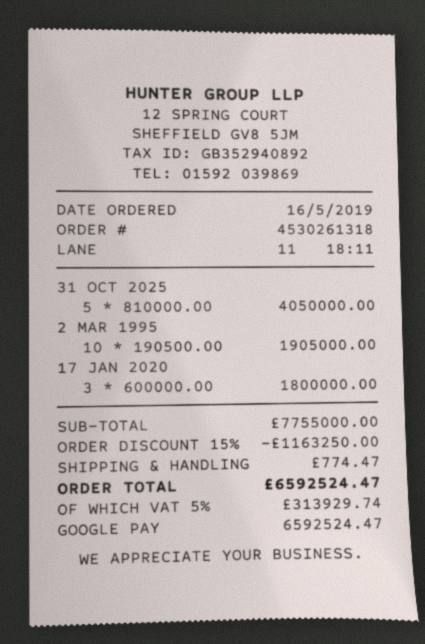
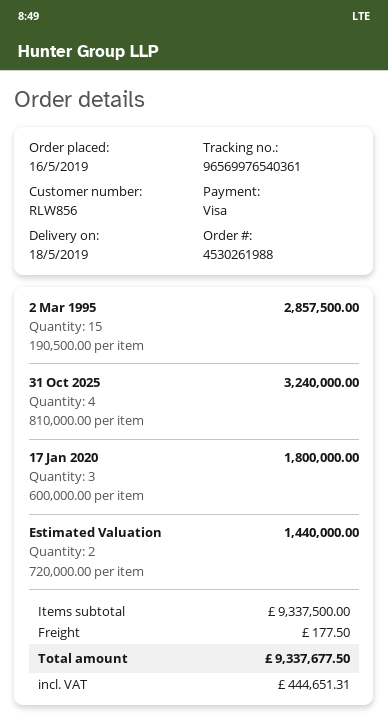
order number: 4530261318 -> 4530261988
payment method: Google Pay -> Visa
31 OCT 2025: 5 x 810000.00 = 4050000.00 -> 4 x 810000.00 = 3240000.00
2 MAR 1995: 10 x 190500.00 = 1905000.00 -> 15 x 190500.00 = 2857500.00
Estimated Valuation: none -> 2 x 720000.00 = 1440000.00
subtotal: 7755000.00 -> 9337500.00
discount: 15% = 1163250.00 -> none
shipping: 774.47 -> 177.50
tax: 313929.74 -> 444651.31
total: 6592524.47 -> 9337677.50

